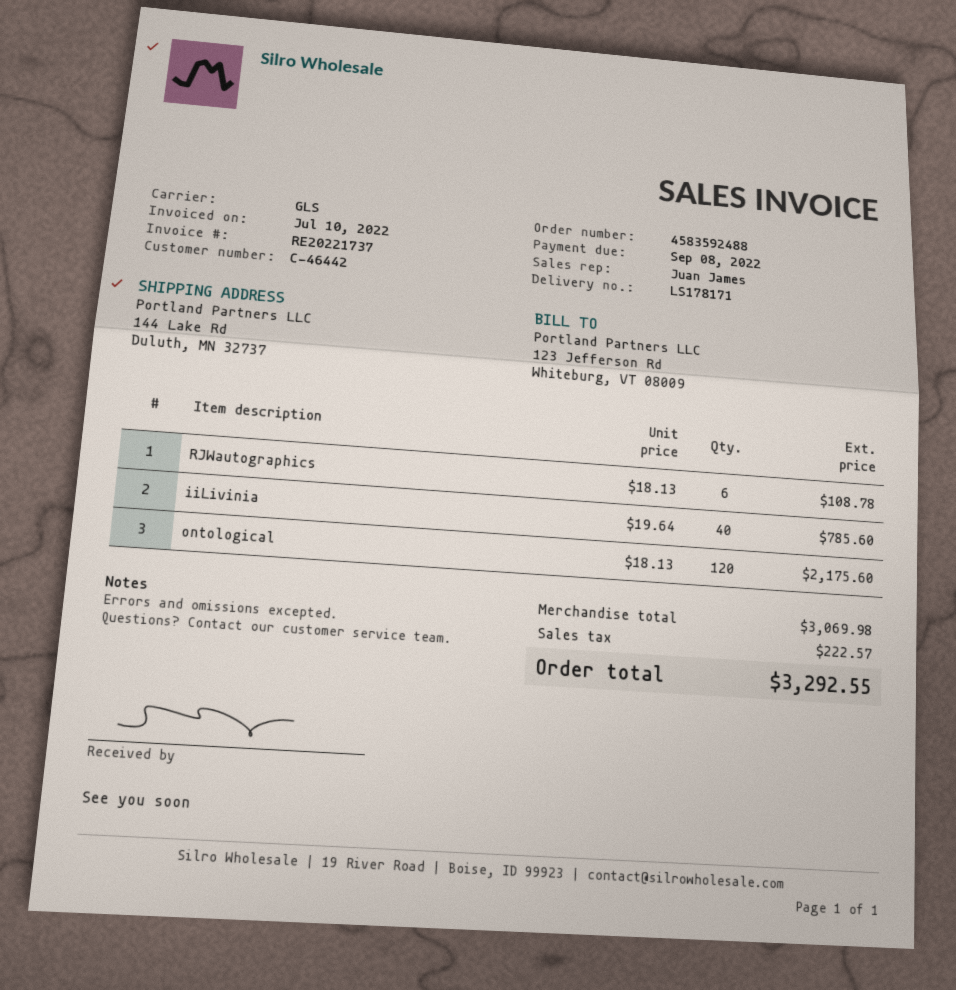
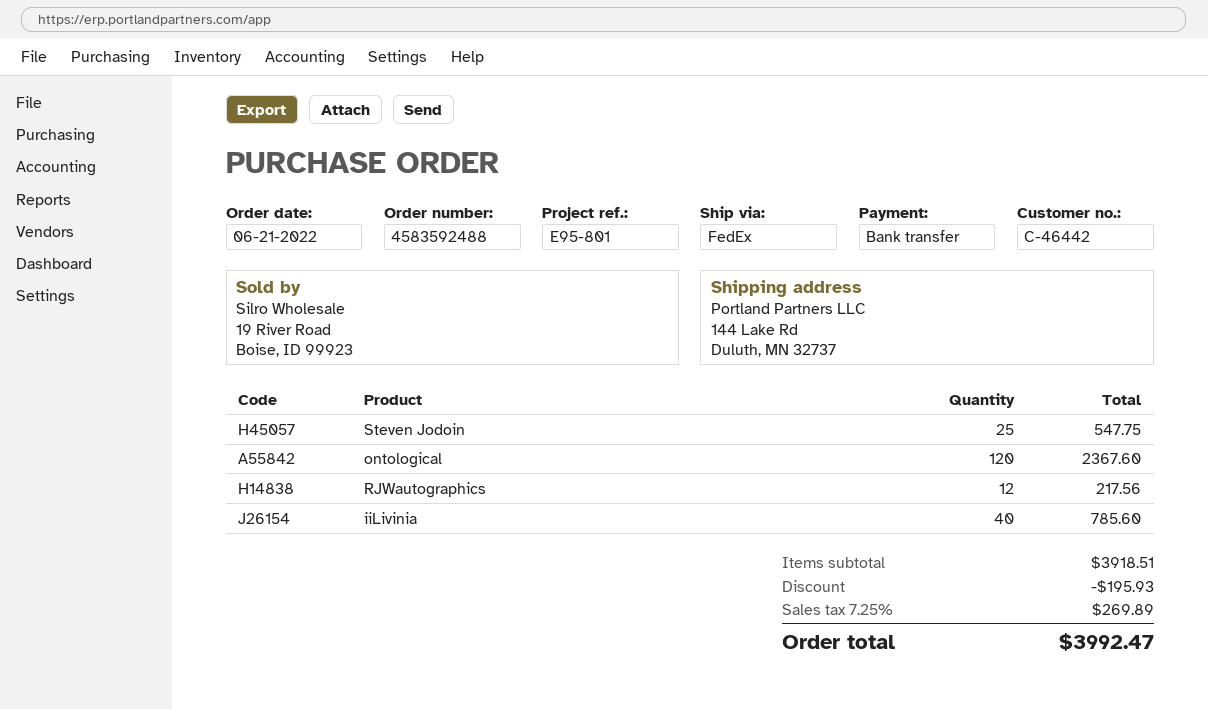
shipping method: GLS -> FedEx
RJWautographics: 6 for 108.78 -> 12 for 217.56
ontological: 120 for 2175.60 -> 120 for 2367.60
Steven Jodoin: none -> 25 for 547.75
subtotal: 3069.98 -> 3918.51
discount: none -> 195.93
tax: 222.57 -> 269.89
total: 3292.55 -> 3992.47

